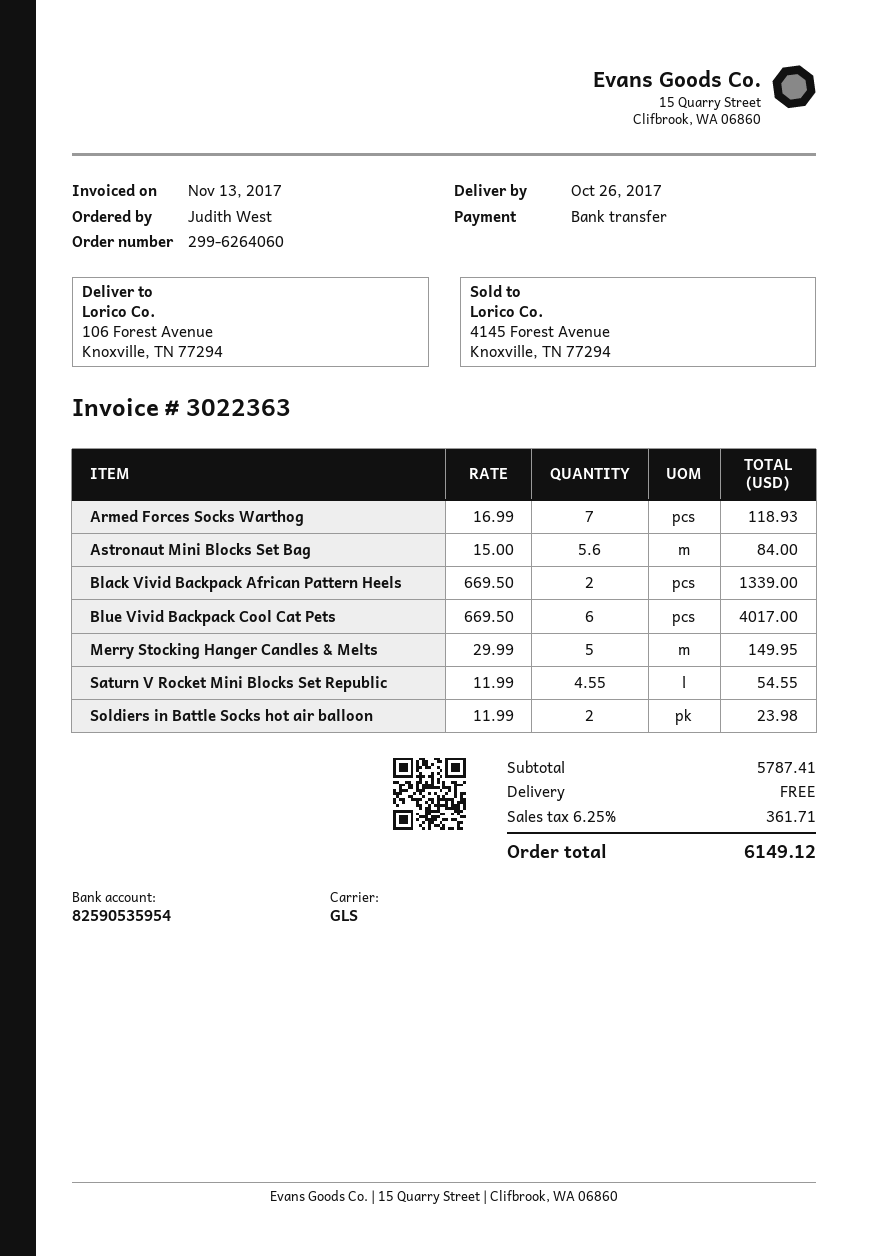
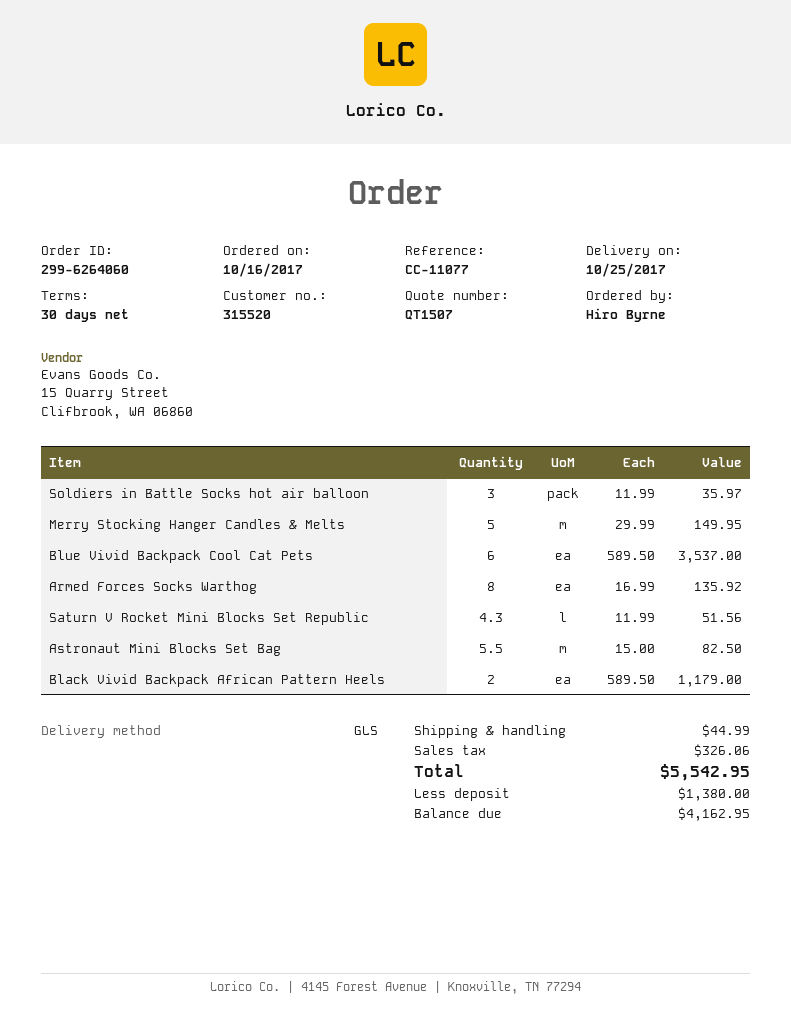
delivery date: 2017-10-26 -> 2017-10-25
ordered by: Judith West -> Hiro Byrne
Armed Forces Socks Warthog: 7 x 16.99 = 118.93 -> 8 x 16.99 = 135.92
Astronaut Mini Blocks Set Bag: 5.6 x 15.00 = 84.00 -> 5.5 x 15.00 = 82.50
Black Vivid Backpack African Pattern Heels: 2 x 669.50 = 1339.00 -> 2 x 589.50 = 1179.00
Blue Vivid Backpack Cool Cat Pets: 6 x 669.50 = 4017.00 -> 6 x 589.50 = 3537.00
Saturn V Rocket Mini Blocks Set Republic: 4.55 x 11.99 = 54.55 -> 4.3 x 11.99 = 51.56
Soldiers in Battle Socks hot air balloon: 2 x 11.99 = 23.98 -> 3 x 11.99 = 35.97
shipping: 0.00 -> 44.99
tax: 361.71 -> 326.06
total: 6149.12 -> 5542.95

